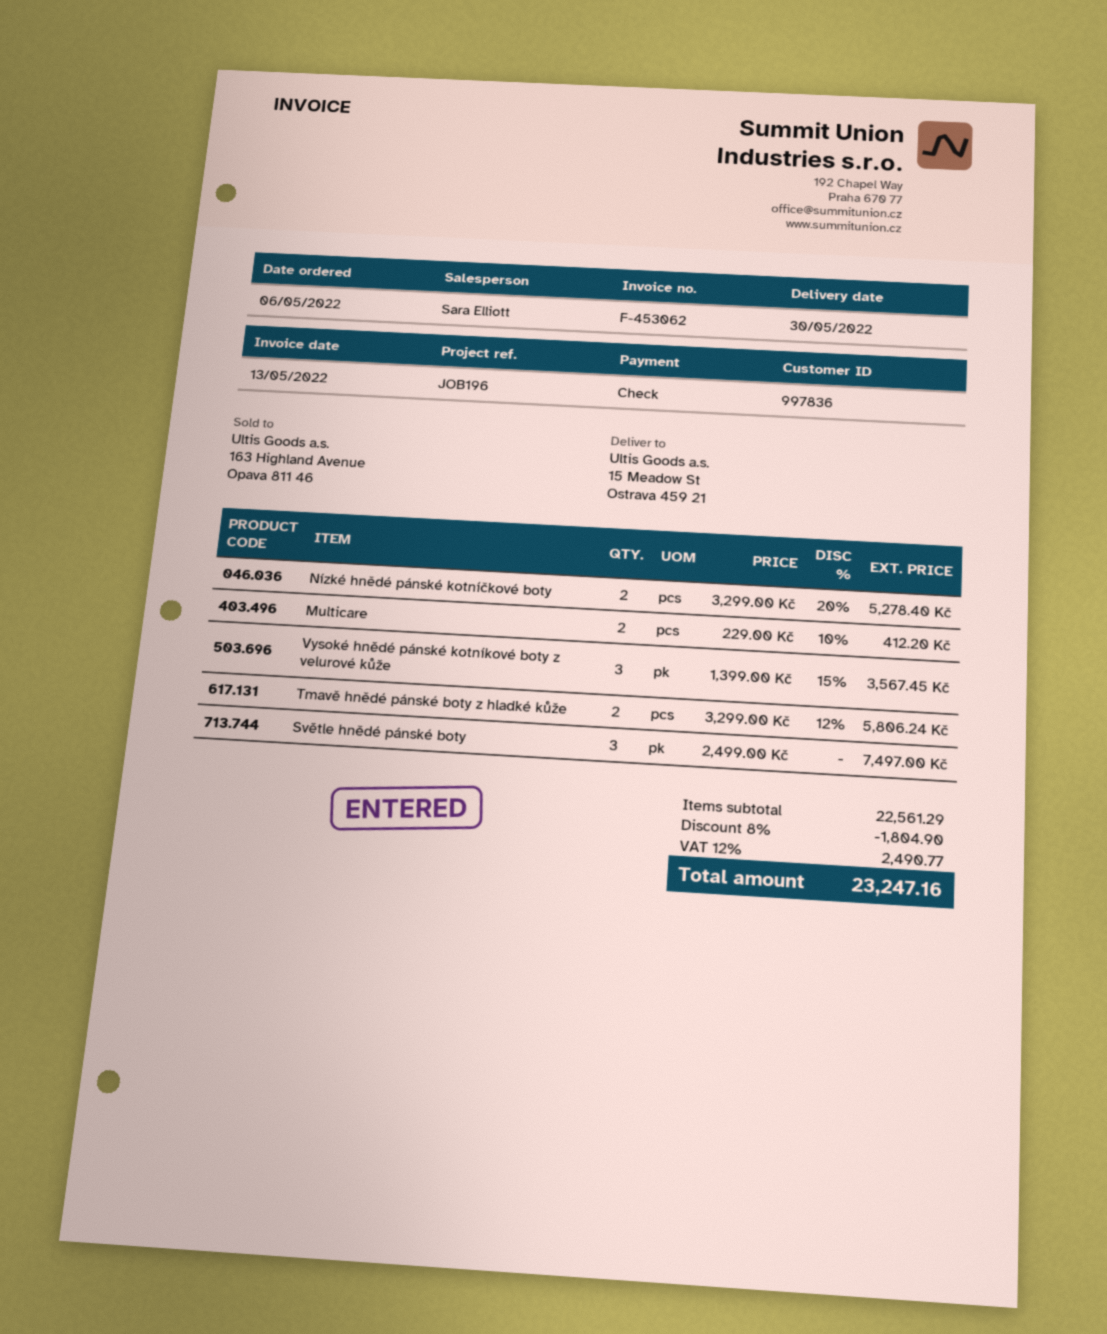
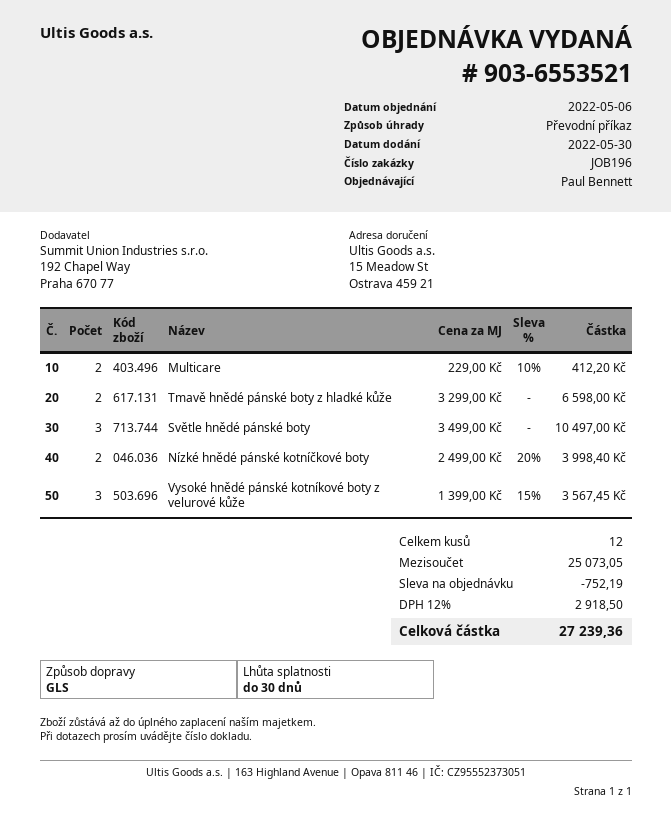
payment method: cheque -> bank transfer
Nízké hnědé pánské kotníčkové boty: 2 x 3299.00 - 20% = 5278.40 -> 2 x 2499.00 - 20% = 3998.40
Tmavě hnědé pánské boty z hladké kůže: 2 x 3299.00 - 12% = 5806.24 -> 2 x 3299.00 = 6598.00
Světle hnědé pánské boty: 3 x 2499.00 = 7497.00 -> 3 x 3499.00 = 10497.00
subtotal: 22561.29 -> 25073.05
discount: 1804.90 -> 752.19
tax: 12% = 2490.77 -> 12% = 2918.50
total: 23247.16 -> 27239.36

